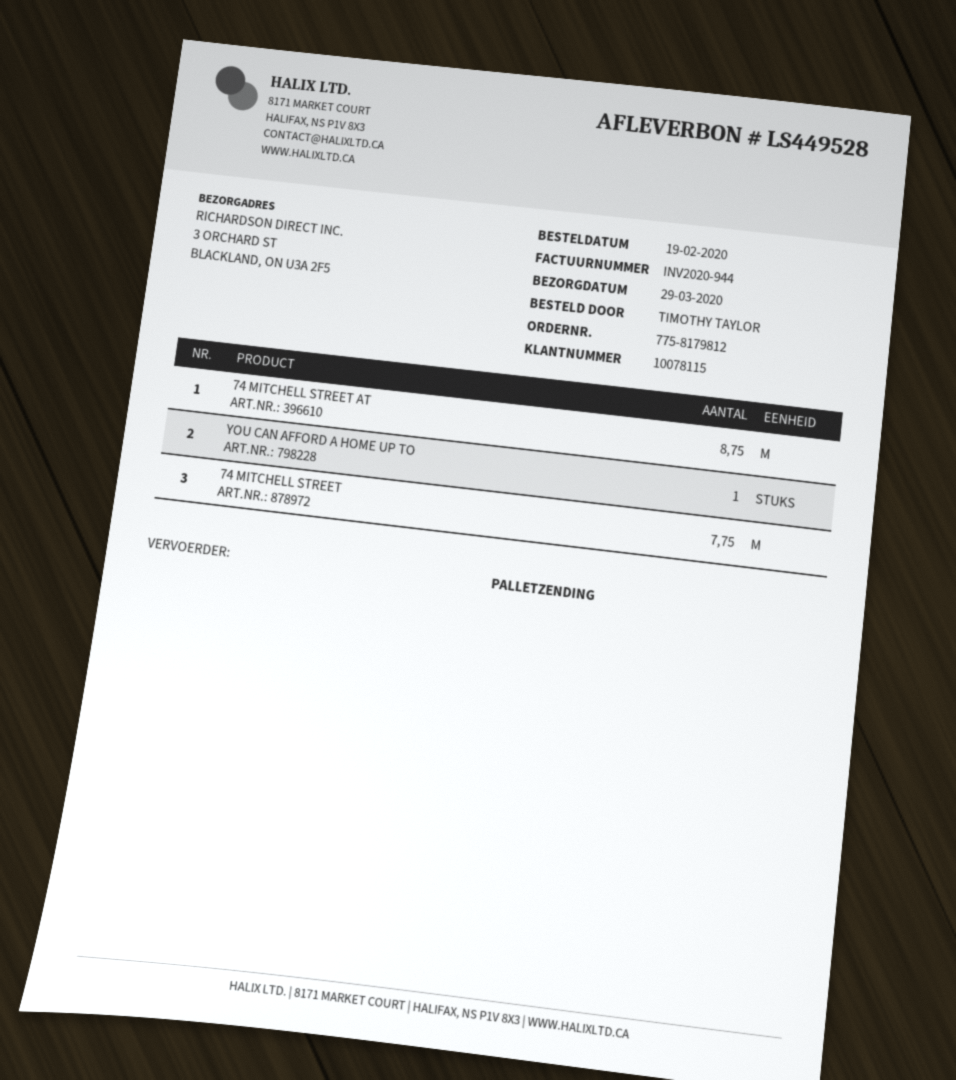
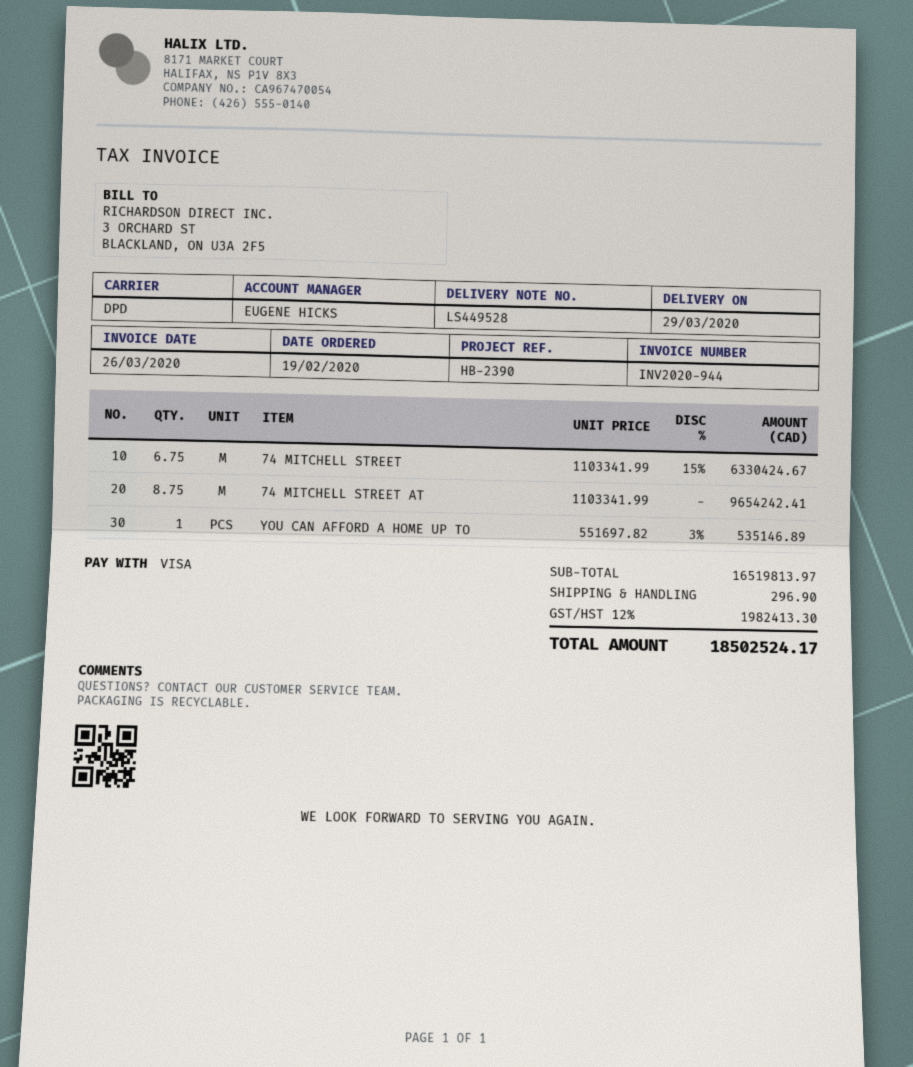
shipping method: pallet freight -> DPD
74 MITCHELL STREET: 7.75 -> 6.75

